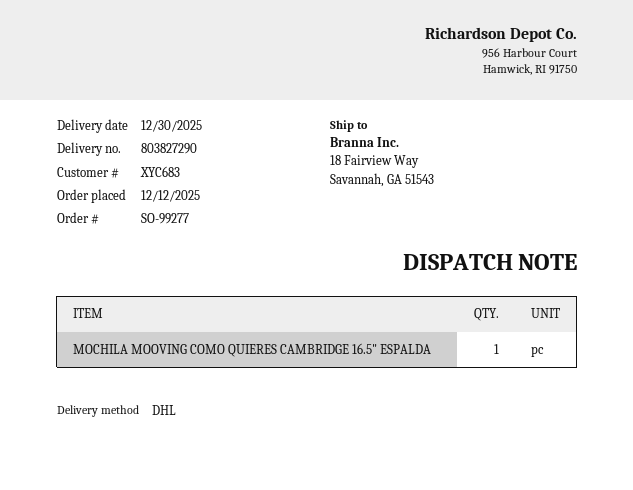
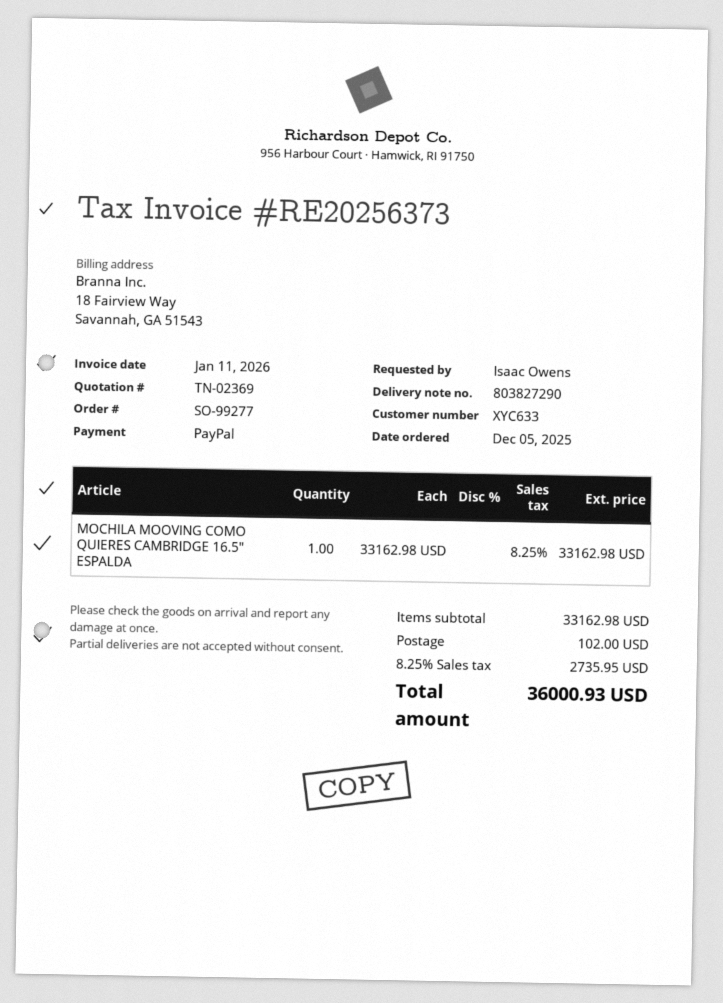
order date: 2025-12-12 -> 2025-12-05
customer number: XYC683 -> XYC633

